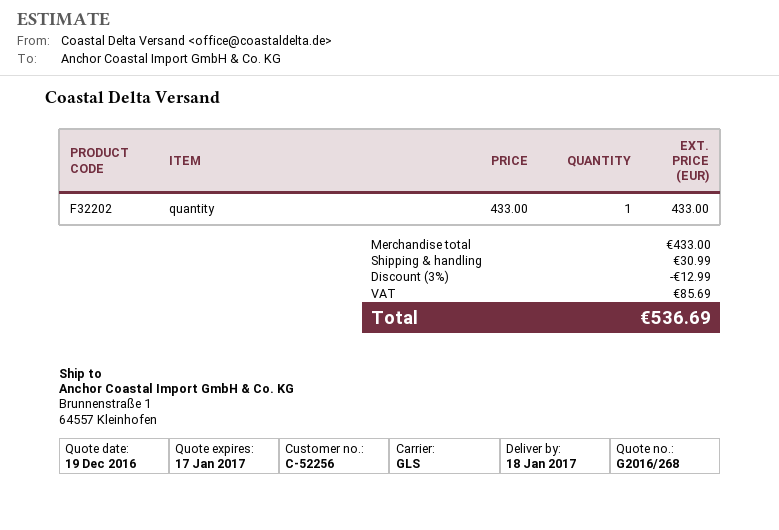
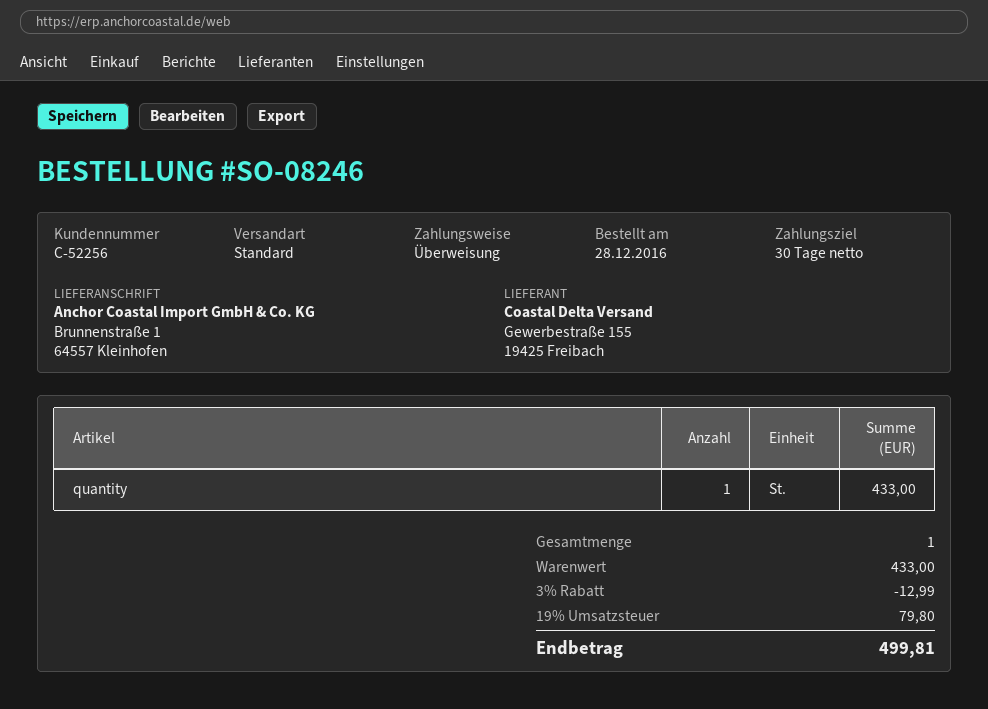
shipping method: GLS -> standard
shipping: 30.99 -> none
tax: 85.69 -> 79.80
total: 536.69 -> 499.81

